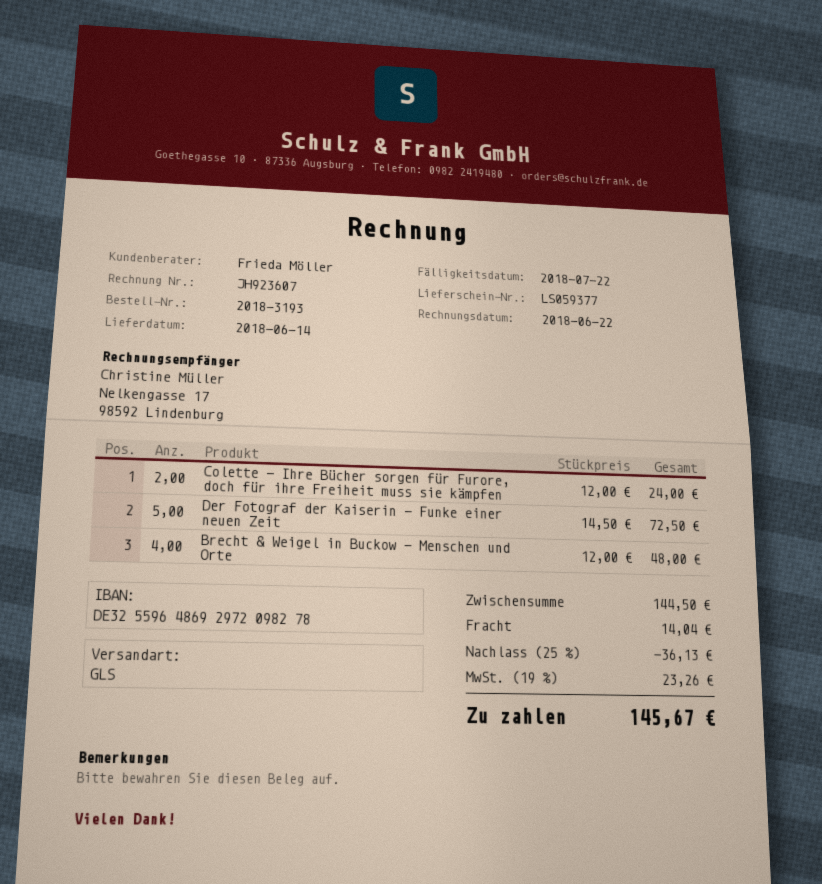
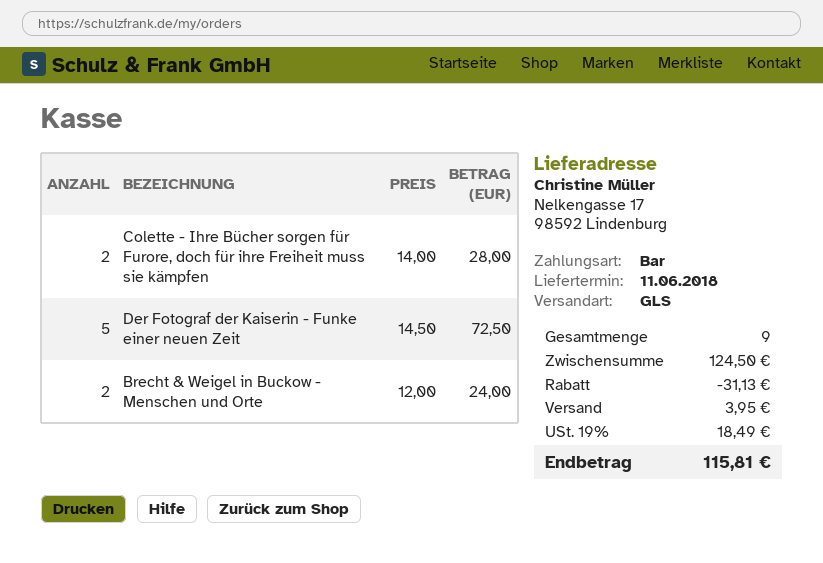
delivery date: 2018-06-14 -> 2018-06-11
Colette - Ihre Bücher sorgen für Furore, doch für ihre Freiheit muss sie kämpfen: 2 x 12.00 = 24.00 -> 2 x 14.00 = 28.00
Brecht & Weigel in Buckow - Menschen und Orte: 4 x 12.00 = 48.00 -> 2 x 12.00 = 24.00
subtotal: 144.50 -> 124.50
discount: 36.13 -> 31.13
shipping: 14.04 -> 3.95
tax: 19% = 23.26 -> 19% = 18.49
total: 145.67 -> 115.81

